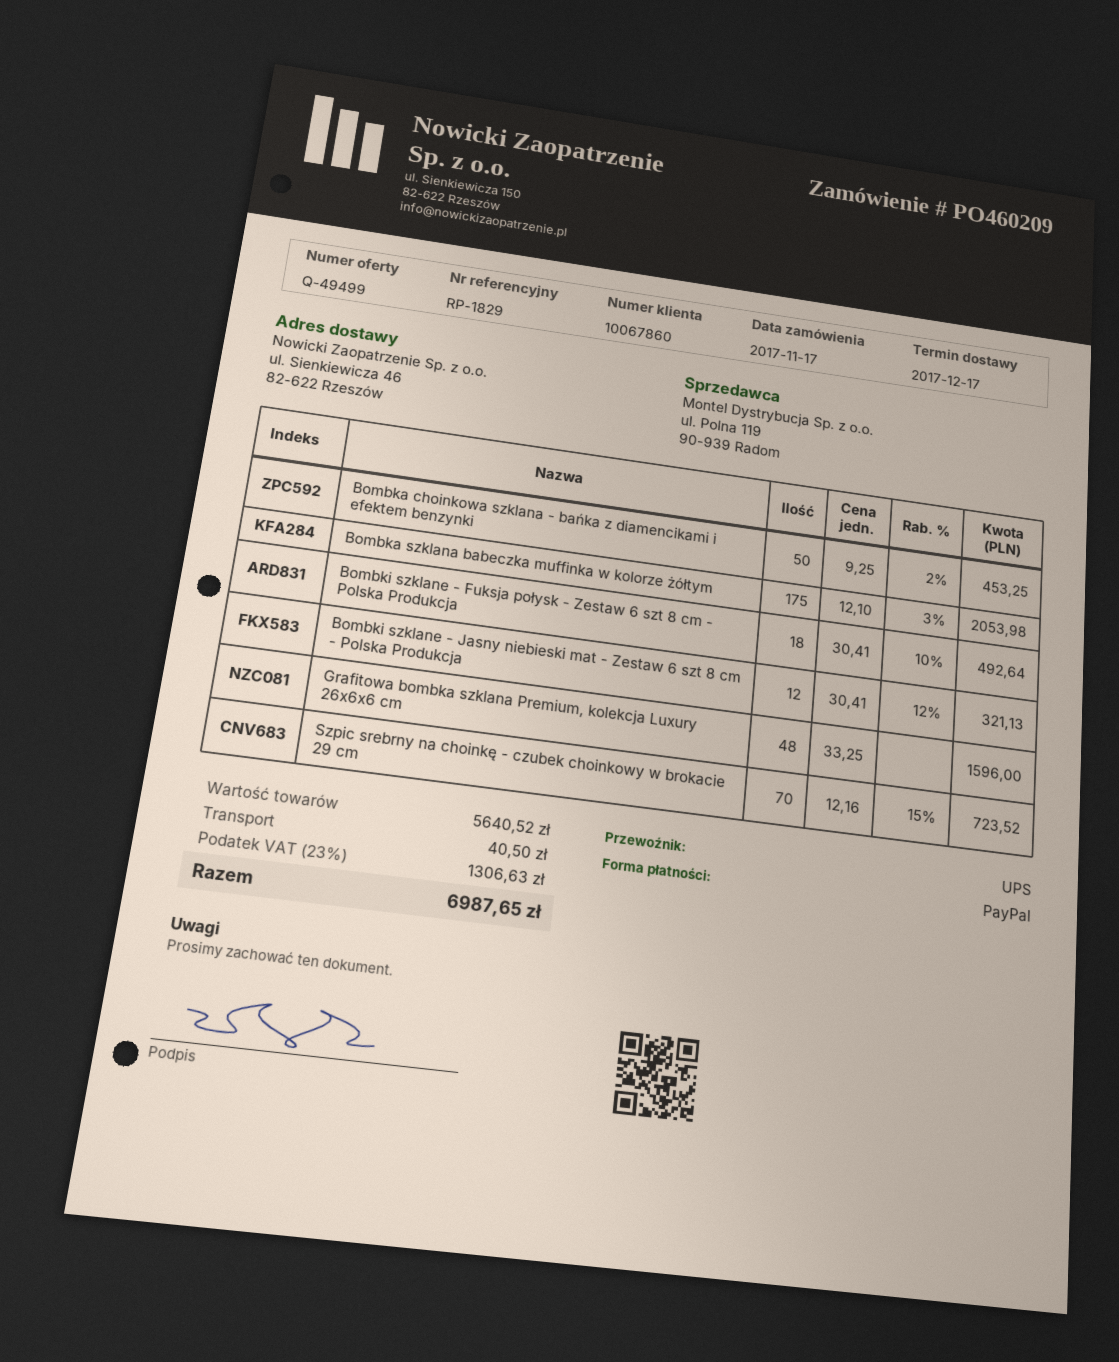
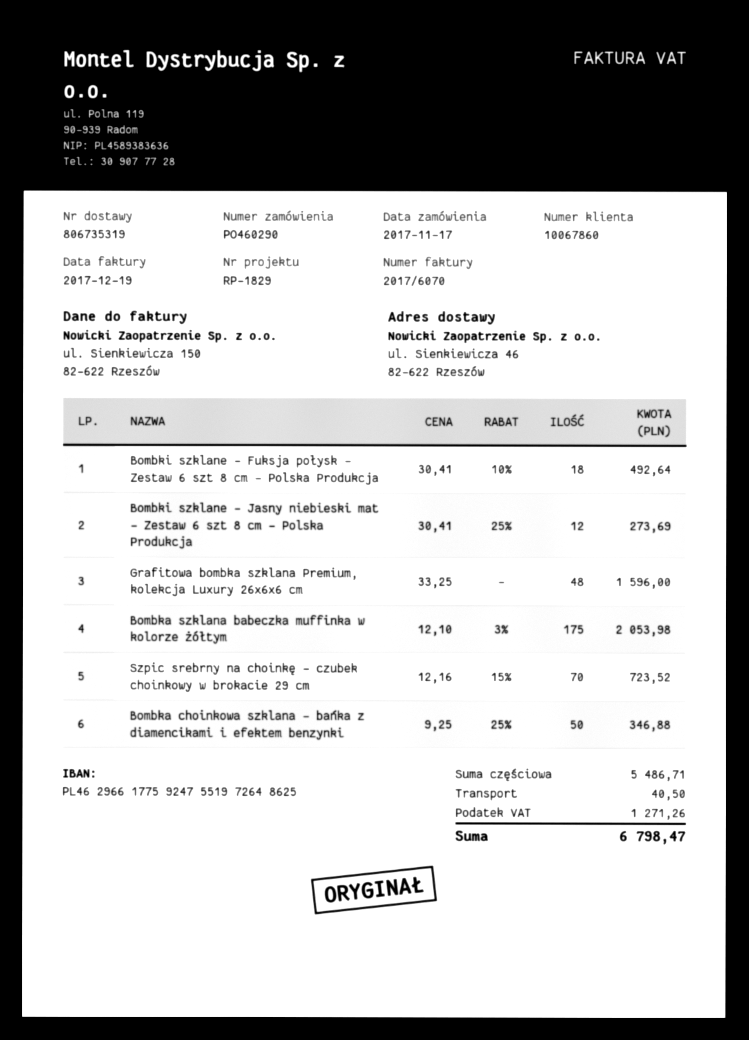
order number: PO460209 -> PO460290
Bombka choinkowa szklana - bańka z diamencikami i efektem benzynki: 50 x 9.25 - 2% = 453.25 -> 50 x 9.25 - 25% = 346.88
Bombki szklane - Jasny niebieski mat - Zestaw 6 szt 8 cm - Polska Produkcja: 12 x 30.41 - 12% = 321.13 -> 12 x 30.41 - 25% = 273.69
subtotal: 5640.52 -> 5486.71
tax: 1306.63 -> 1271.26
total: 6987.65 -> 6798.47

